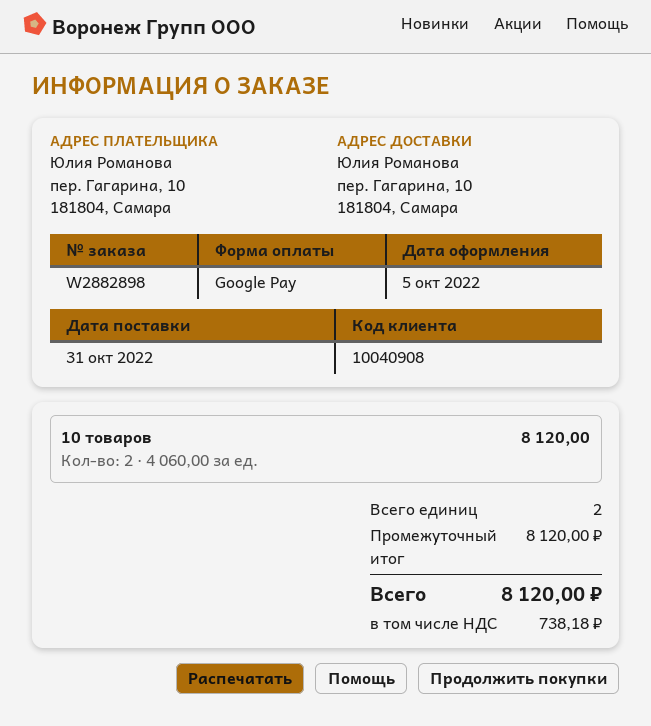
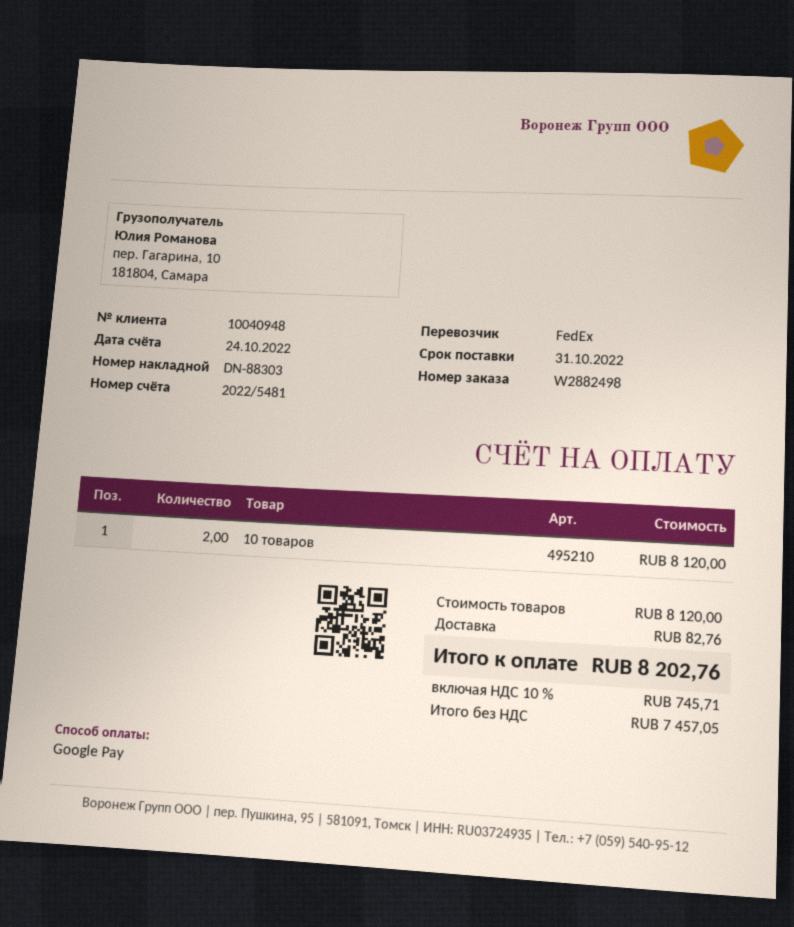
order number: W2882898 -> W2882498
customer number: 10040908 -> 10040948
shipping: none -> 82.76
tax: 738.18 -> 745.71
total: 8120.00 -> 8202.76

